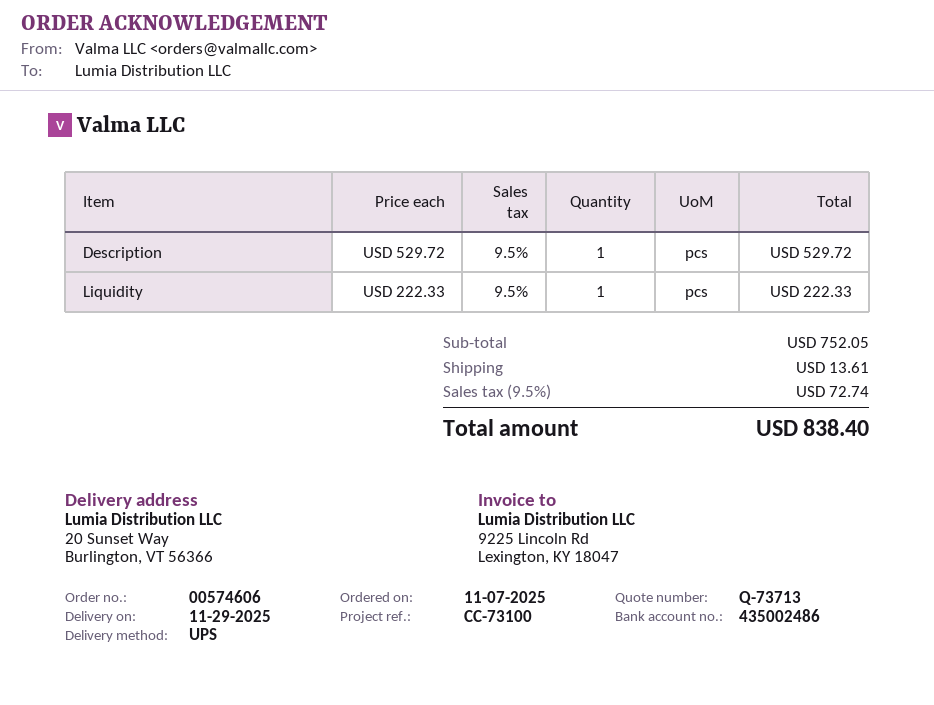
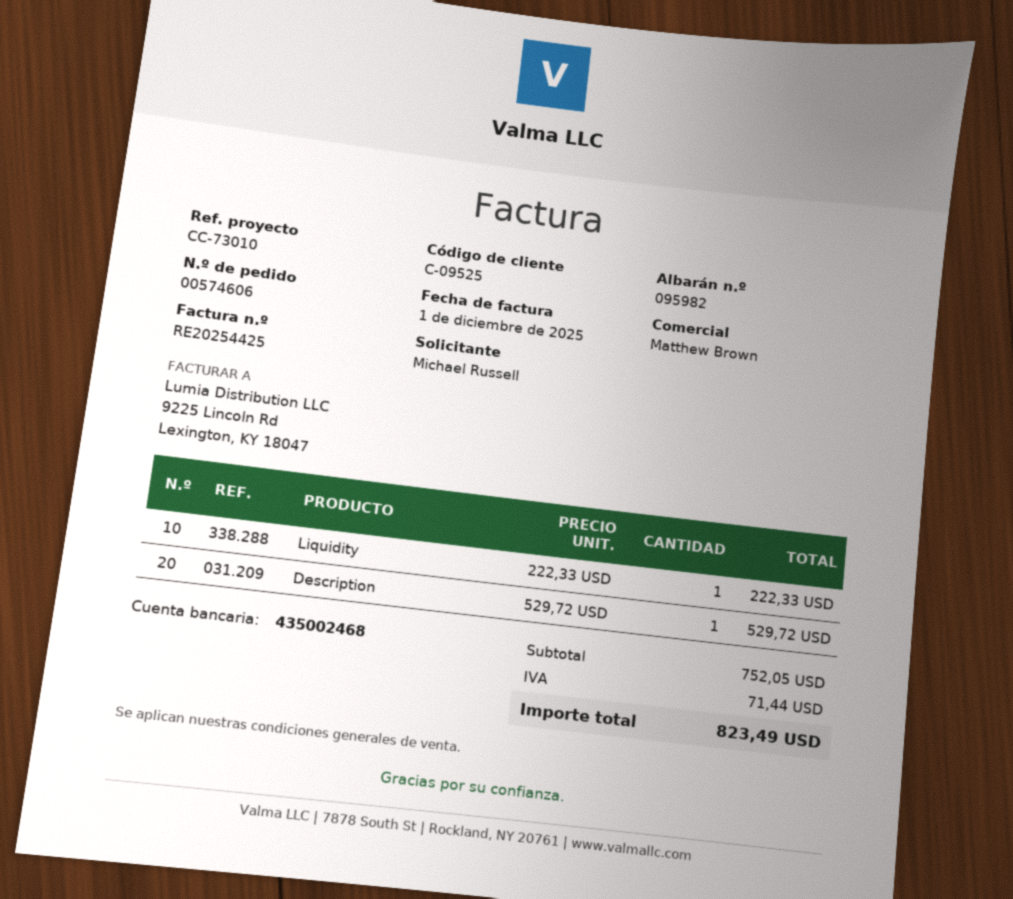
reference: CC-73100 -> CC-73010
bank account: 435002486 -> 435002468
shipping: 13.61 -> none
tax: 72.74 -> 71.44
total: 838.40 -> 823.49

